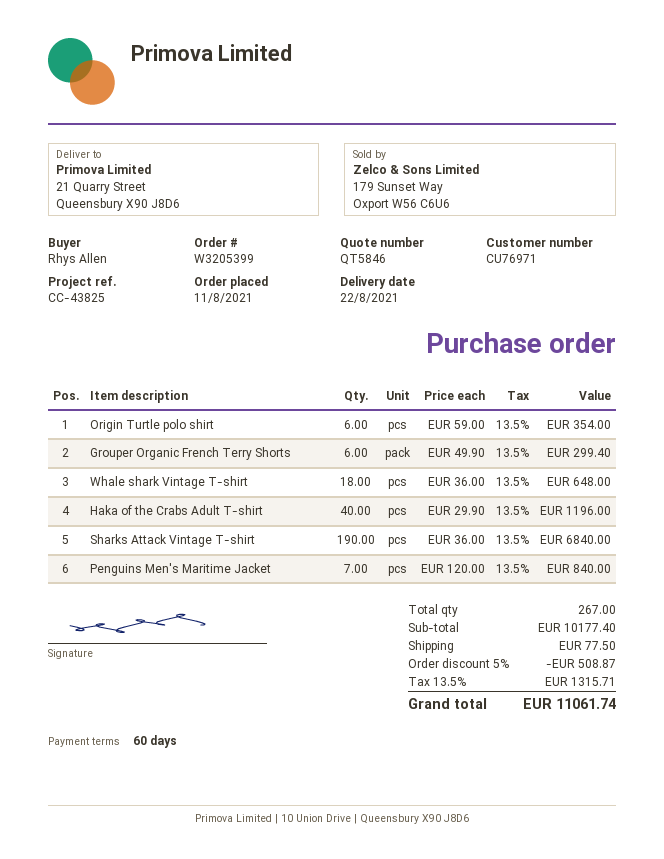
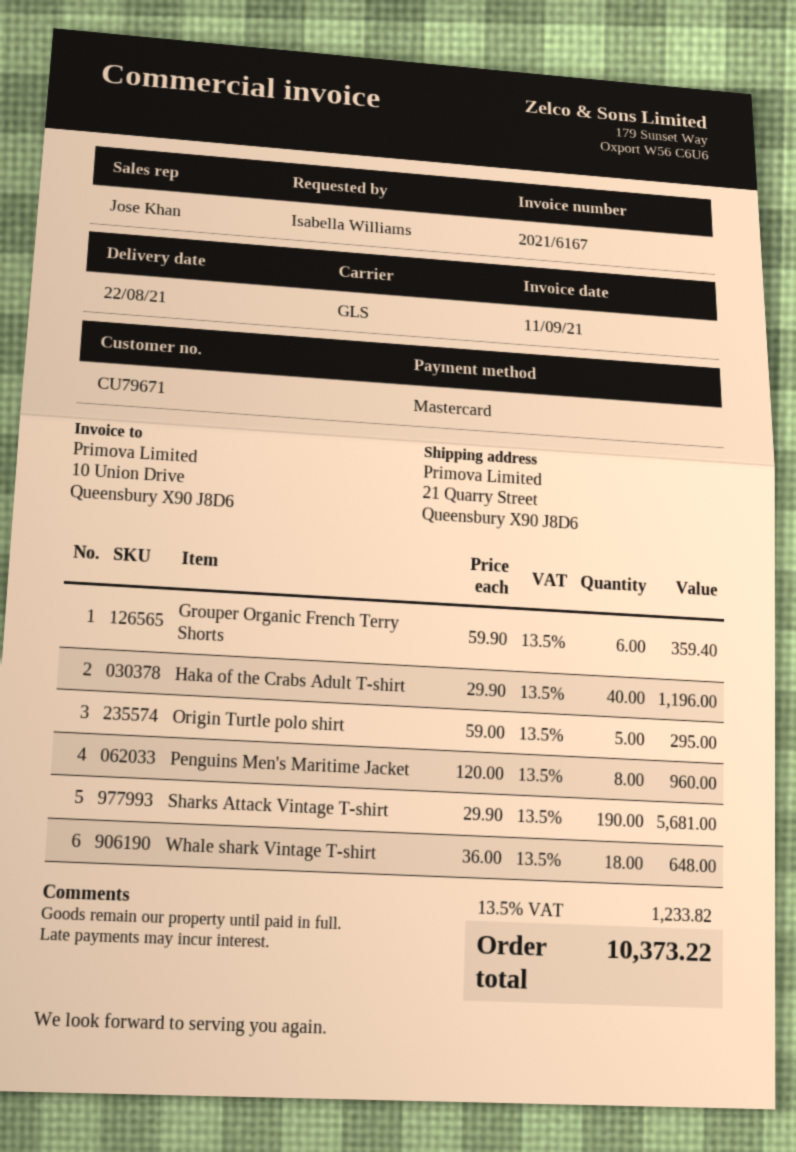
customer number: CU76971 -> CU79671
ordered by: Rhys Allen -> Isabella Williams
Origin Turtle polo shirt: 6 x 59.00 = 354.00 -> 5 x 59.00 = 295.00
Grouper Organic French Terry Shorts: 6 x 49.90 = 299.40 -> 6 x 59.90 = 359.40
Sharks Attack Vintage T-shirt: 190 x 36.00 = 6840.00 -> 190 x 29.90 = 5681.00
Penguins Men's Maritime Jacket: 7 x 120.00 = 840.00 -> 8 x 120.00 = 960.00
discount: 5% = 508.87 -> none
shipping: 77.50 -> none
tax: 13.5% = 1315.71 -> 13.5% = 1233.82
total: 11061.74 -> 10373.22

